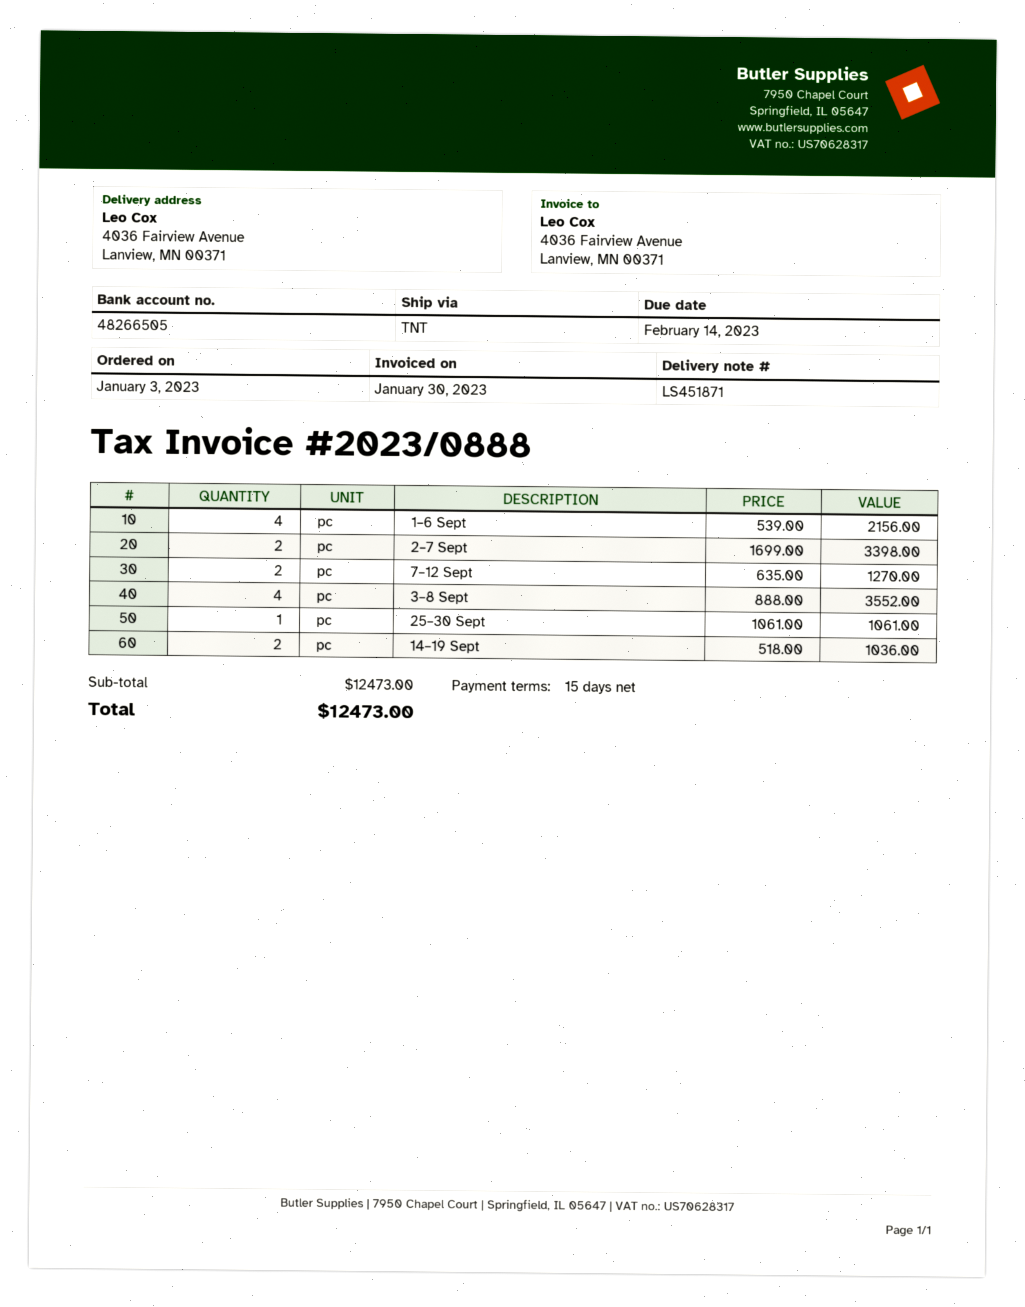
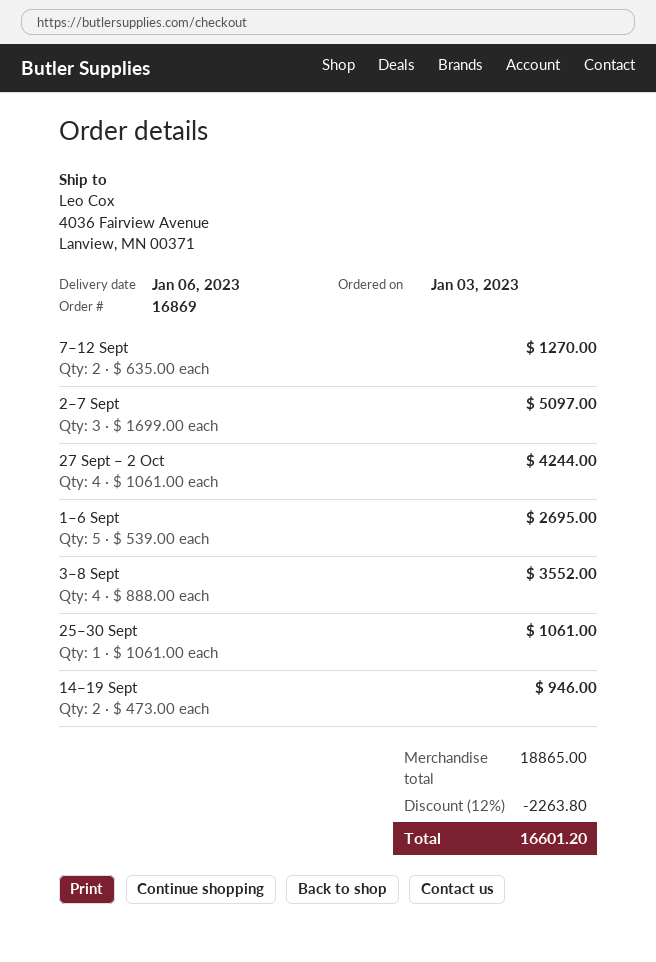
1–6 Sept: 4 x 539.00 = 2156.00 -> 5 x 539.00 = 2695.00
2–7 Sept: 2 x 1699.00 = 3398.00 -> 3 x 1699.00 = 5097.00
14–19 Sept: 2 x 518.00 = 1036.00 -> 2 x 473.00 = 946.00
27 Sept – 2 Oct: none -> 4 x 1061.00 = 4244.00
subtotal: 12473.00 -> 18865.00
discount: none -> 12% = 2263.80
total: 12473.00 -> 16601.20

